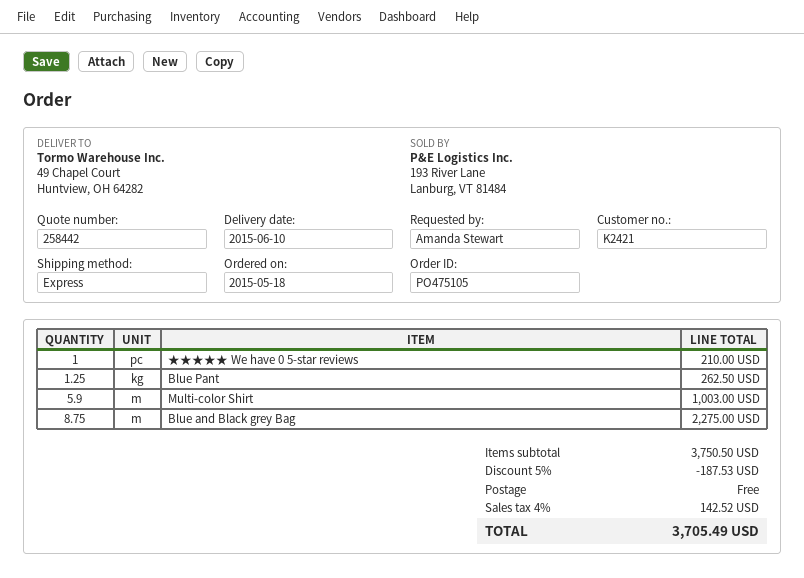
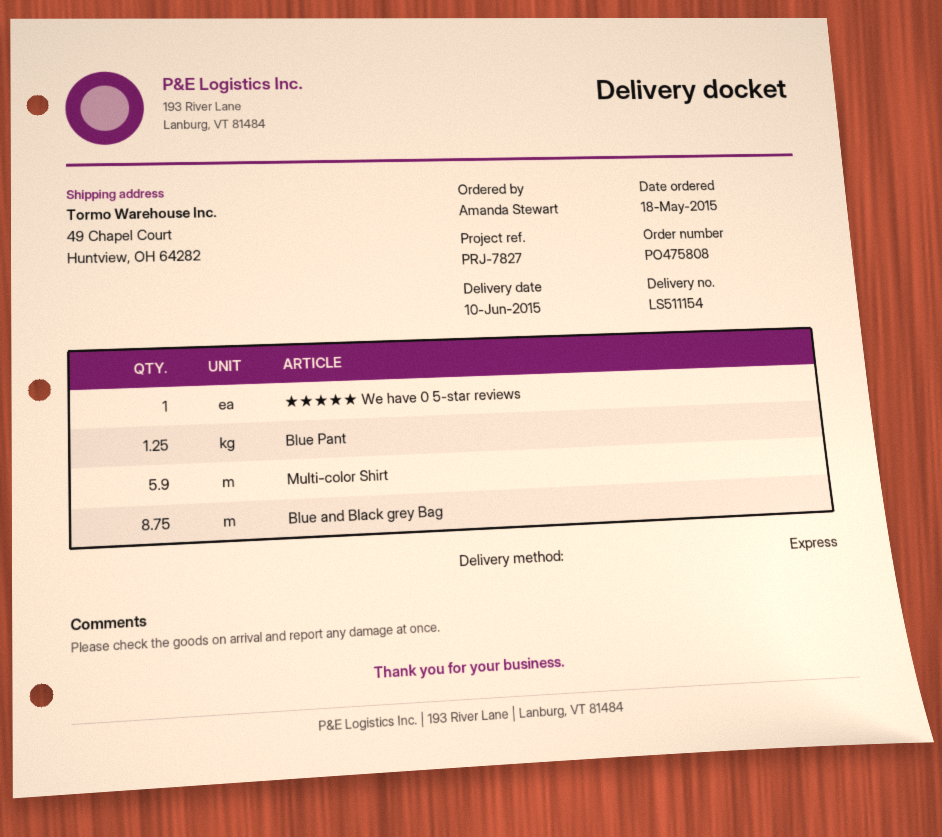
order number: PO475105 -> PO475808

